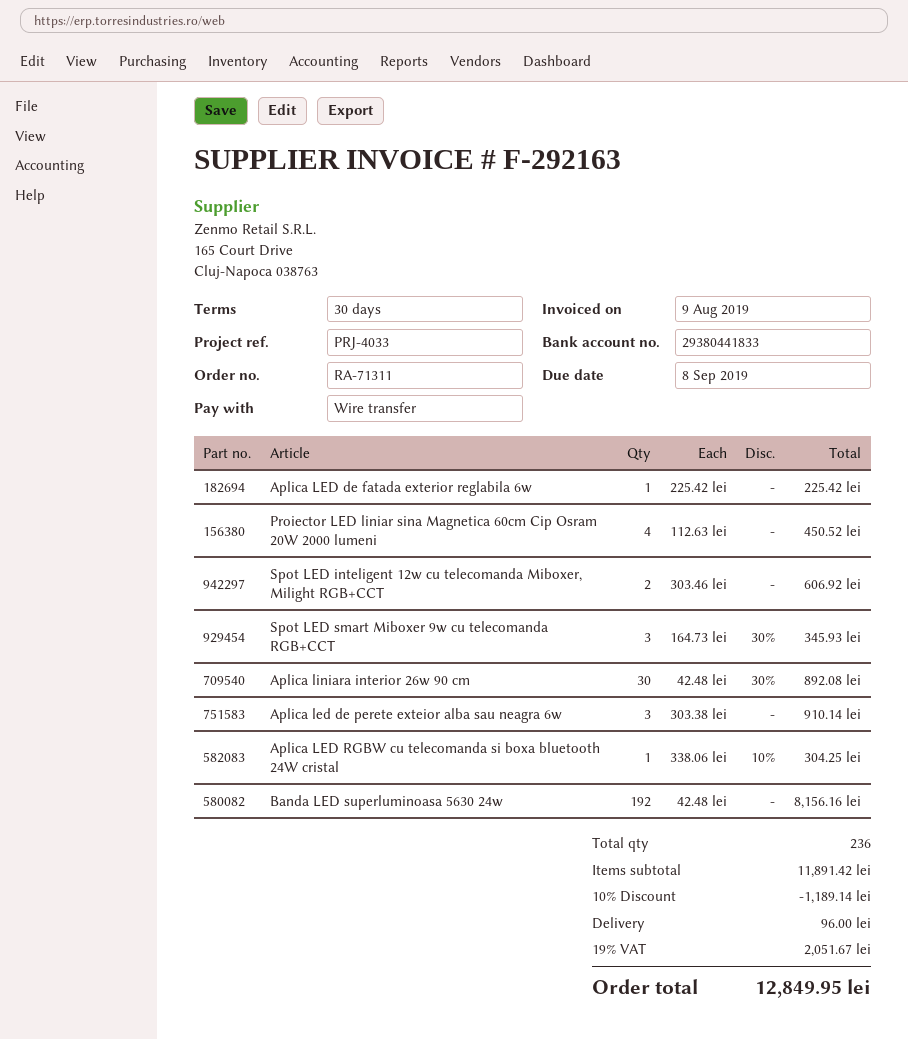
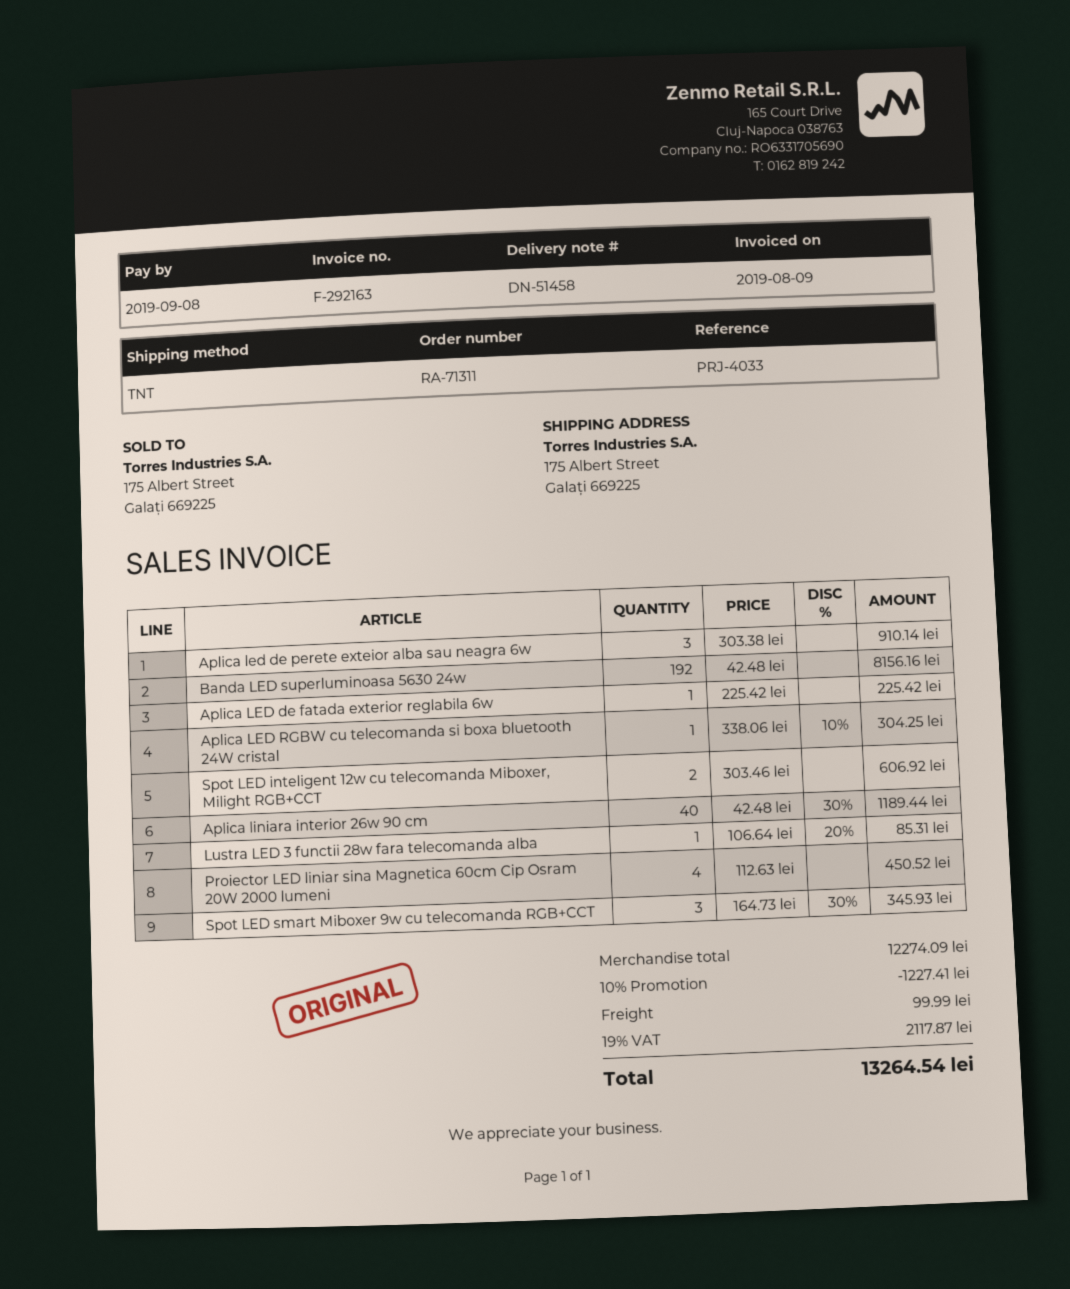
Aplica liniara interior 26w 90 cm: 30 x 42.48 - 30% = 892.08 -> 40 x 42.48 - 30% = 1189.44
Lustra LED 3 functii 28w fara telecomanda alba: none -> 1 x 106.64 - 20% = 85.31
subtotal: 11891.42 -> 12274.09
discount: 10% = 1189.14 -> 10% = 1227.41
shipping: 96.00 -> 99.99
tax: 19% = 2051.67 -> 19% = 2117.87
total: 12849.95 -> 13264.54

